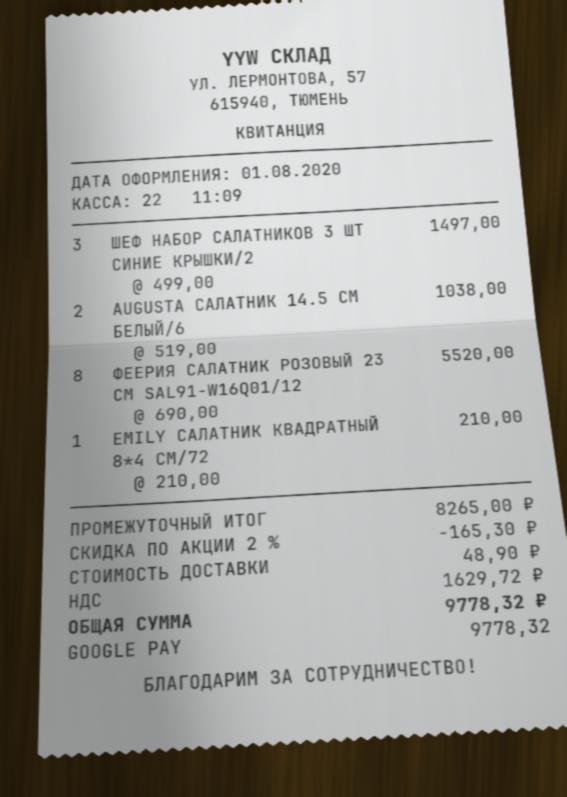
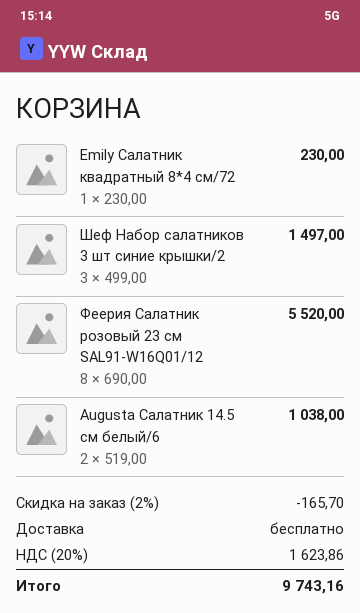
EMILY САЛАТНИК КВАДРАТНЫЙ 8*4 СМ/72: 1 x 210.00 = 210.00 -> 1 x 230.00 = 230.00
discount: 2% = 165.30 -> 2% = 165.70
shipping: 48.90 -> 0.00
tax: 1629.72 -> 1623.86
total: 9778.32 -> 9743.16

